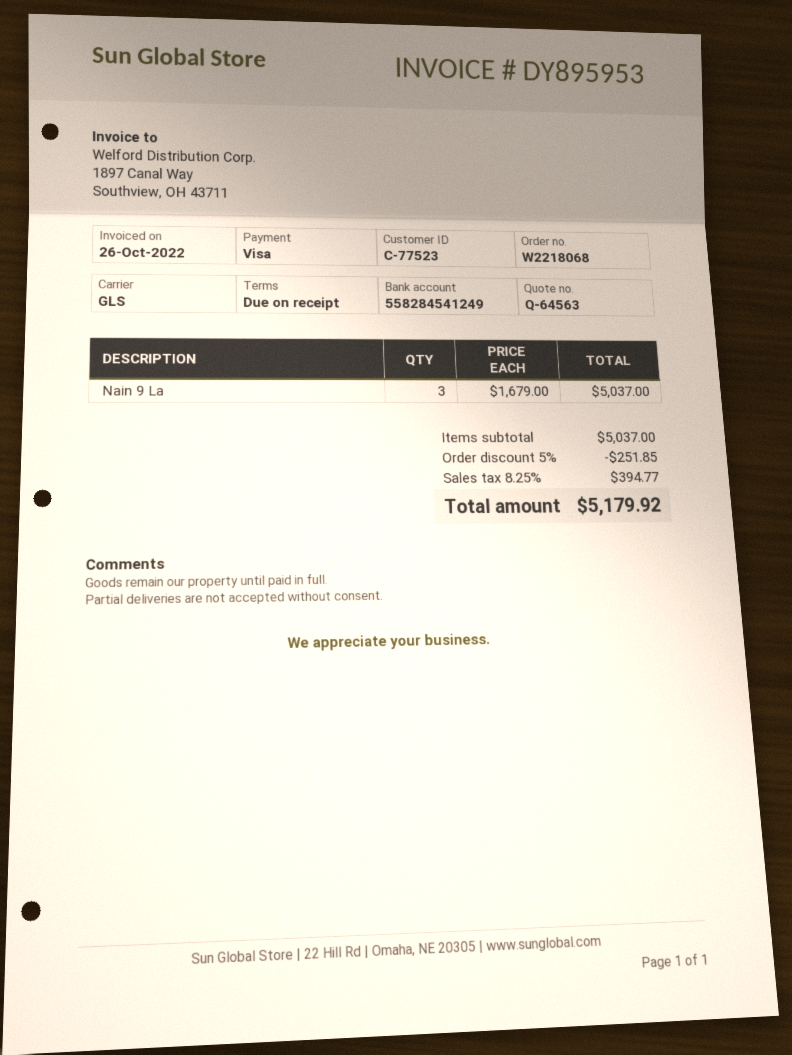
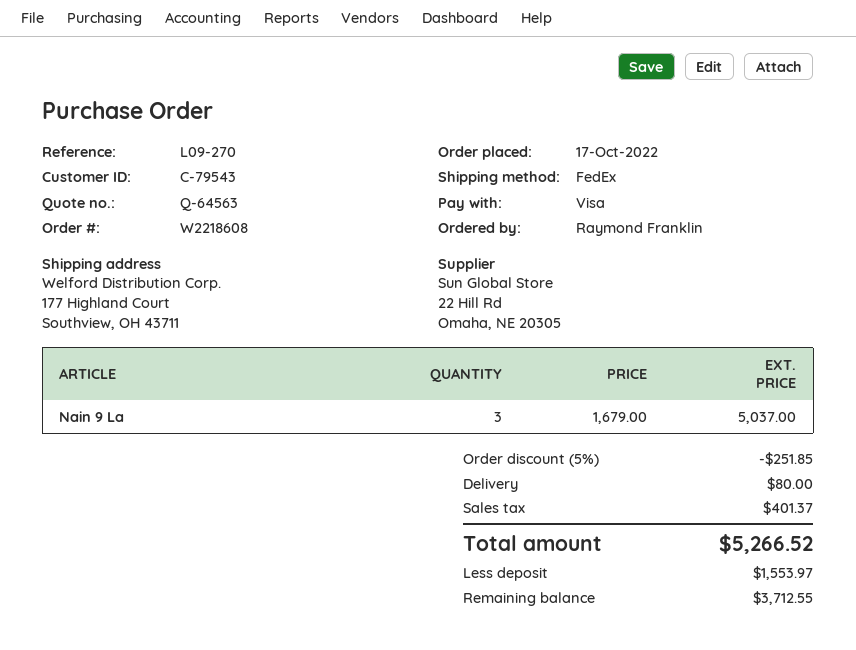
order number: W2218068 -> W2218608
customer number: C-77523 -> C-79543
shipping method: GLS -> FedEx
shipping: none -> 80.00
tax: 394.77 -> 401.37
total: 5179.92 -> 5266.52

